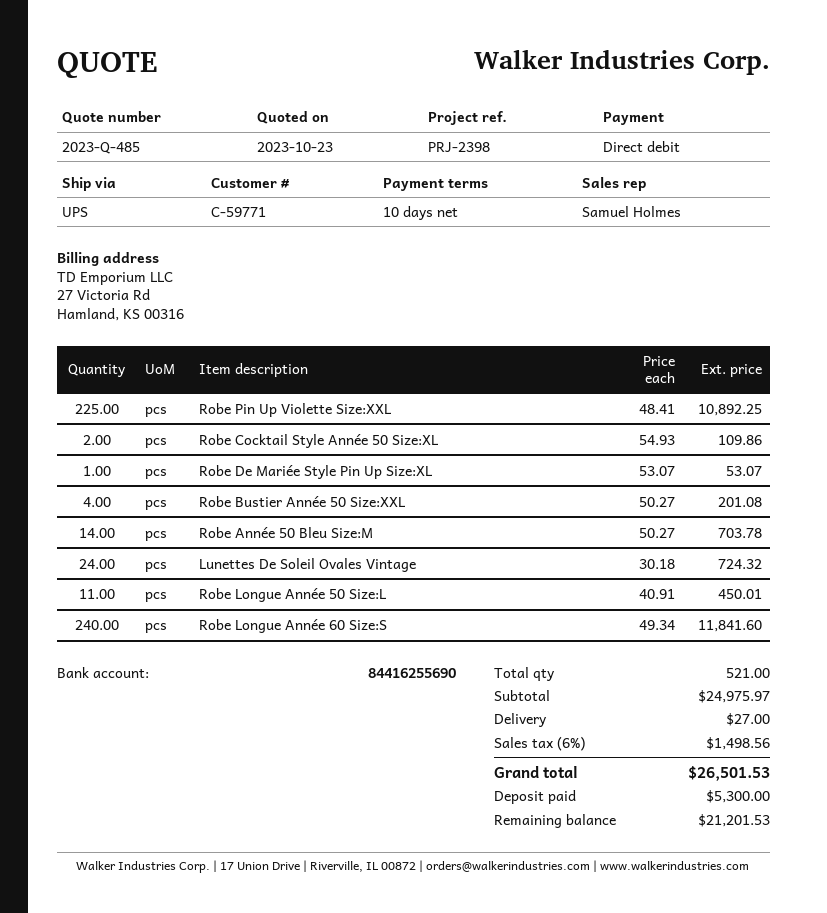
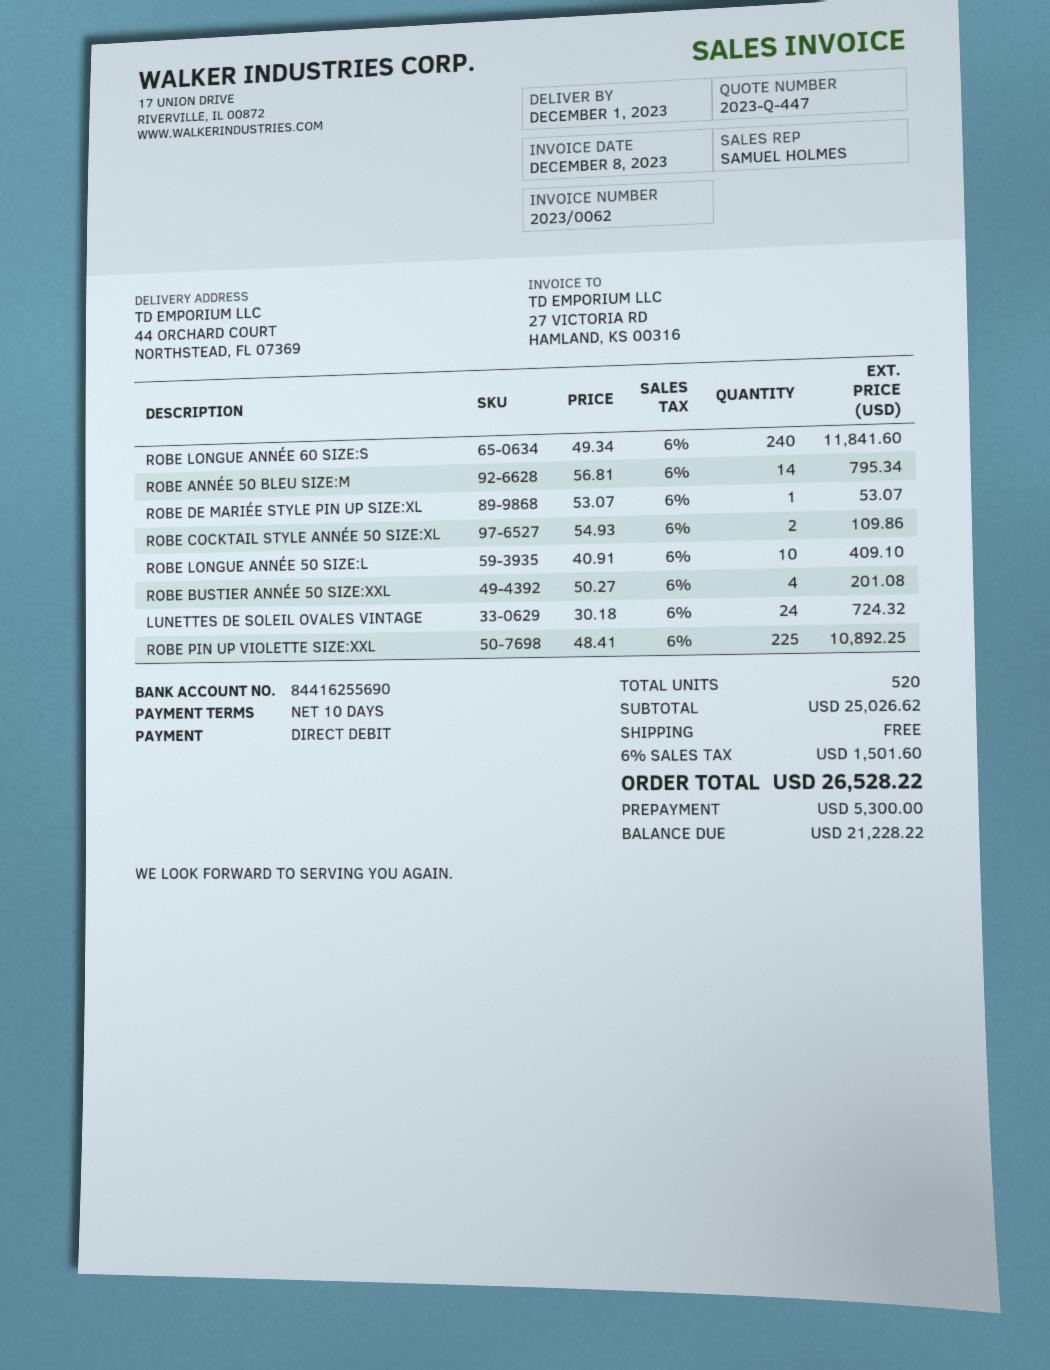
quote number: 2023-Q-485 -> 2023-Q-447
Robe Année 50 Bleu Size:M: 14 x 50.27 = 703.78 -> 14 x 56.81 = 795.34
Robe Longue Année 50 Size:L: 11 x 40.91 = 450.01 -> 10 x 40.91 = 409.10
total quantity: 521 -> 520
subtotal: 24975.97 -> 25026.62
shipping: 27.00 -> 0.00
tax: 6% = 1498.56 -> 6% = 1501.60
total: 26501.53 -> 26528.22
balance: 21201.53 -> 21228.22

